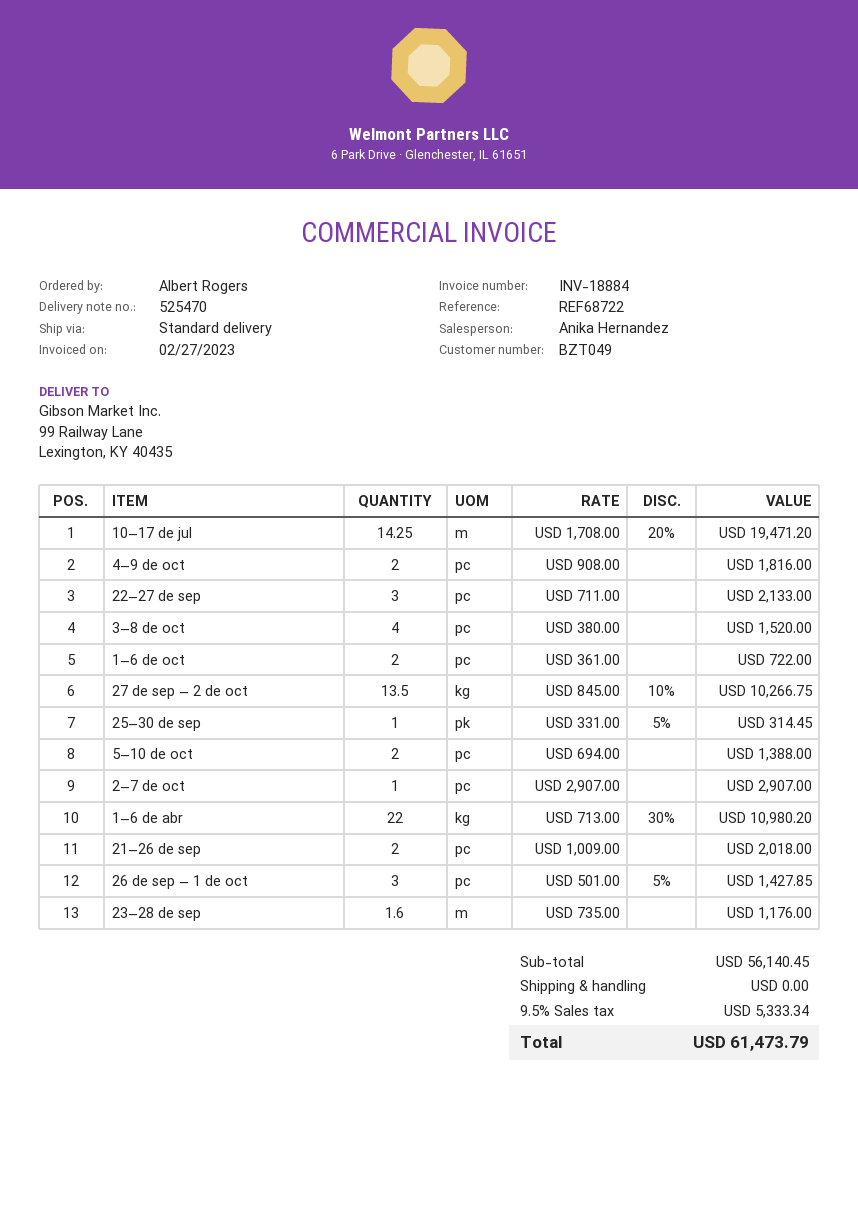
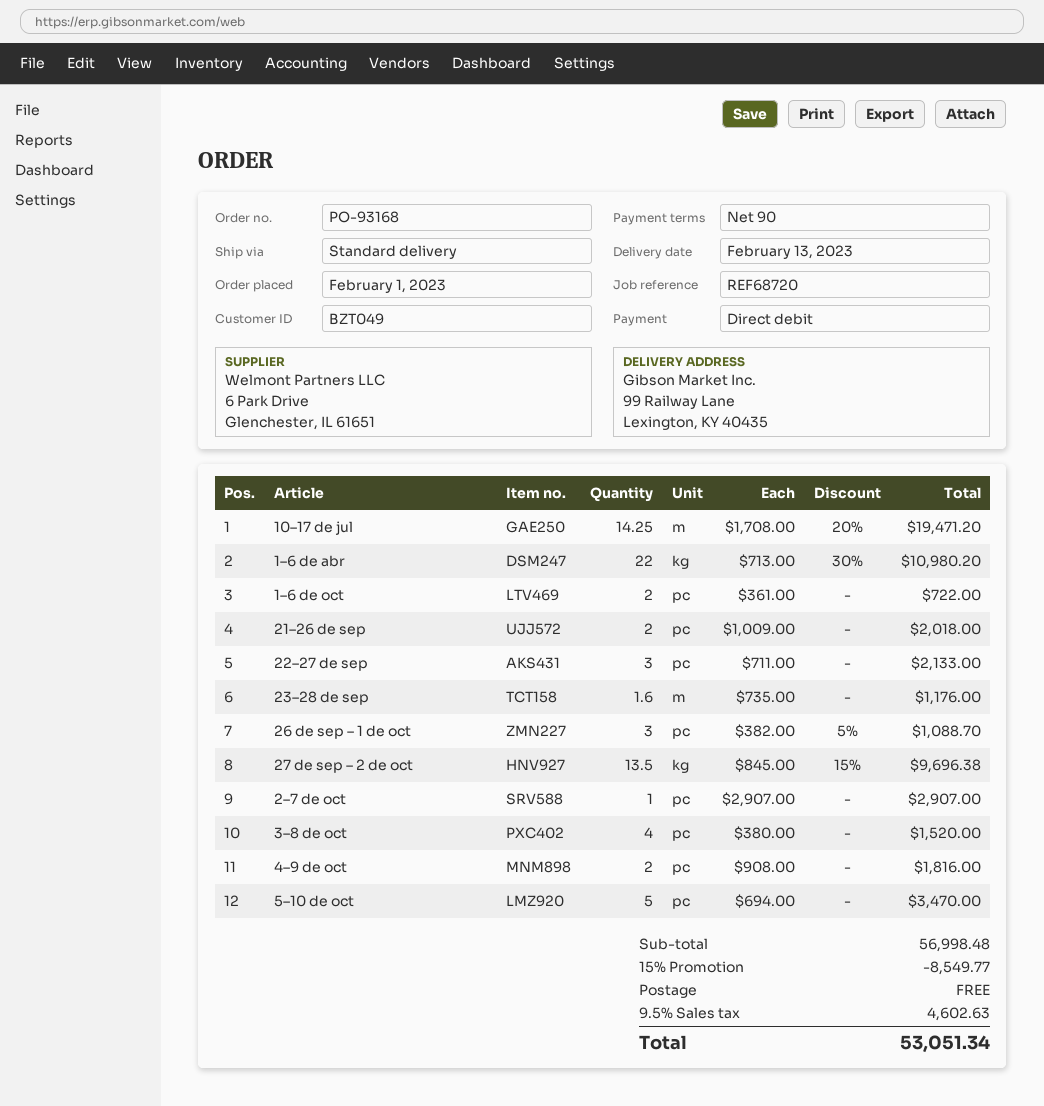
reference: REF68722 -> REF68720
27 de sep – 2 de oct: 13.5 x 845.00 - 10% = 10266.75 -> 13.5 x 845.00 - 15% = 9696.38
25–30 de sep: 1 x 331.00 - 5% = 314.45 -> none
5–10 de oct: 2 x 694.00 = 1388.00 -> 5 x 694.00 = 3470.00
26 de sep – 1 de oct: 3 x 501.00 - 5% = 1427.85 -> 3 x 382.00 - 5% = 1088.70
subtotal: 56140.45 -> 56998.48
discount: none -> 15% = 8549.77
tax: 9.5% = 5333.34 -> 9.5% = 4602.63
total: 61473.79 -> 53051.34

